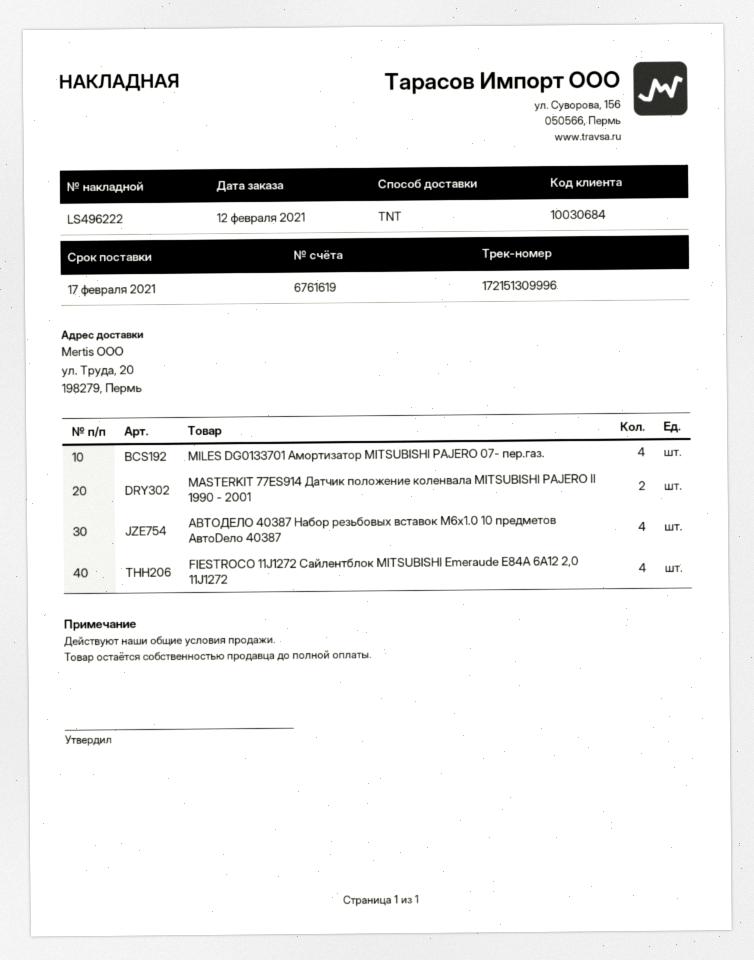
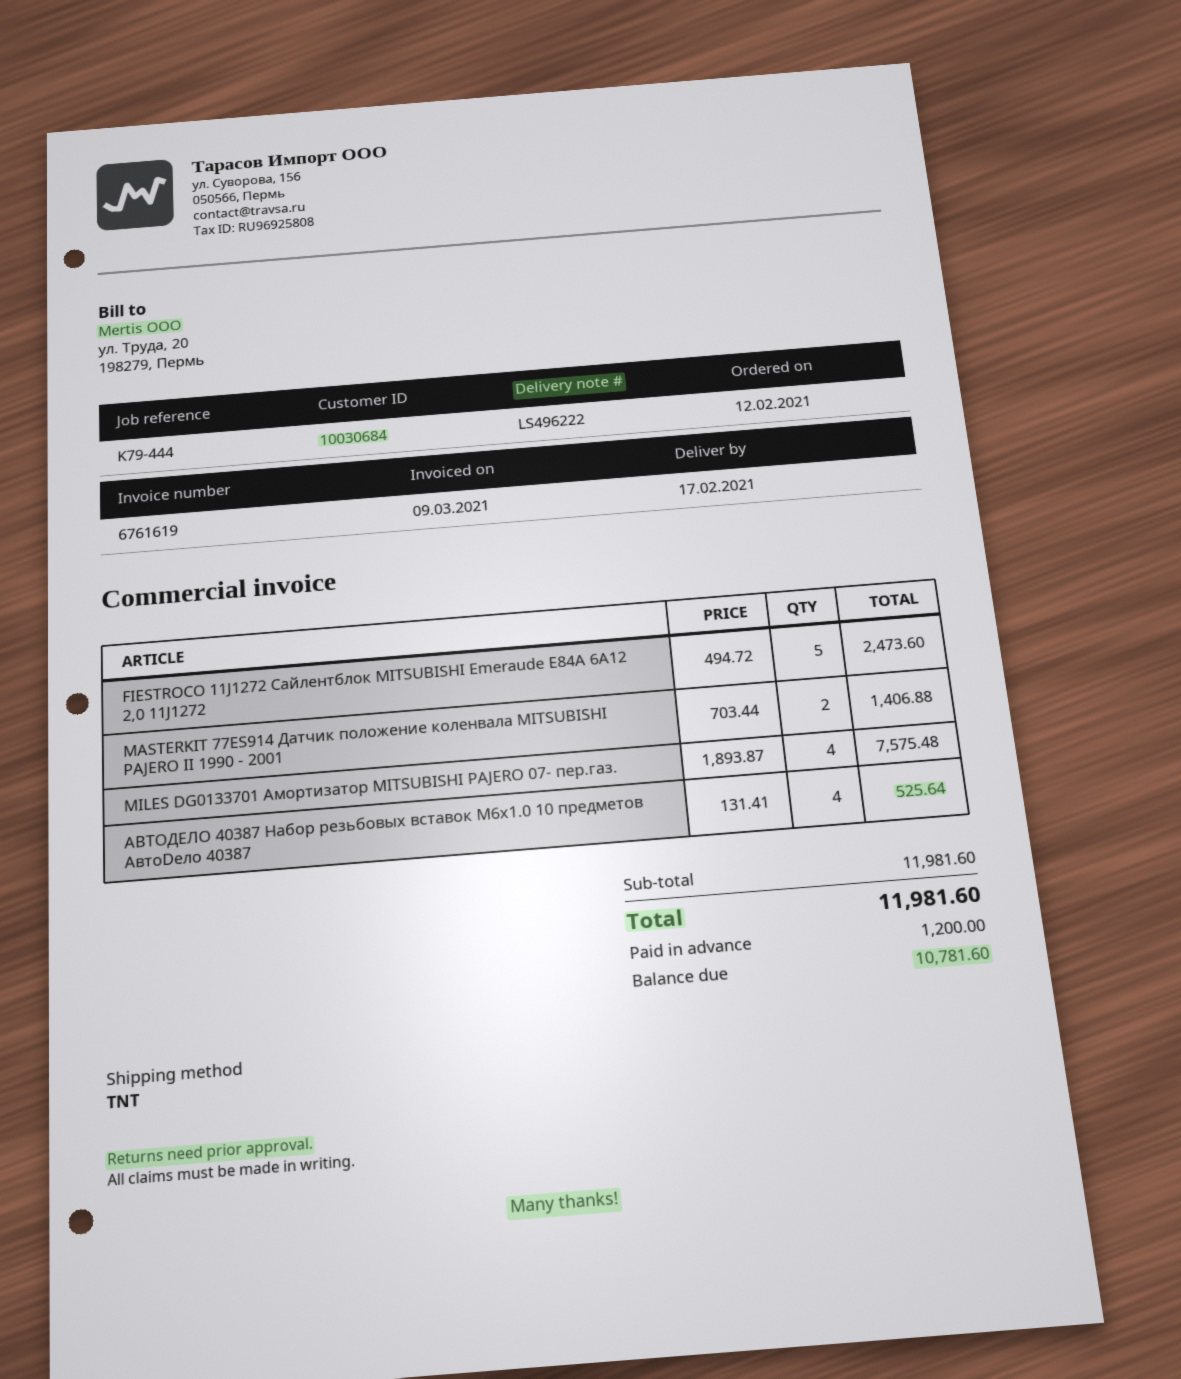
FIESTROCO 11J1272 Сайлентблок MITSUBISHI Emeraude E84A 6A12 2,0 11J1272: 4 -> 5

